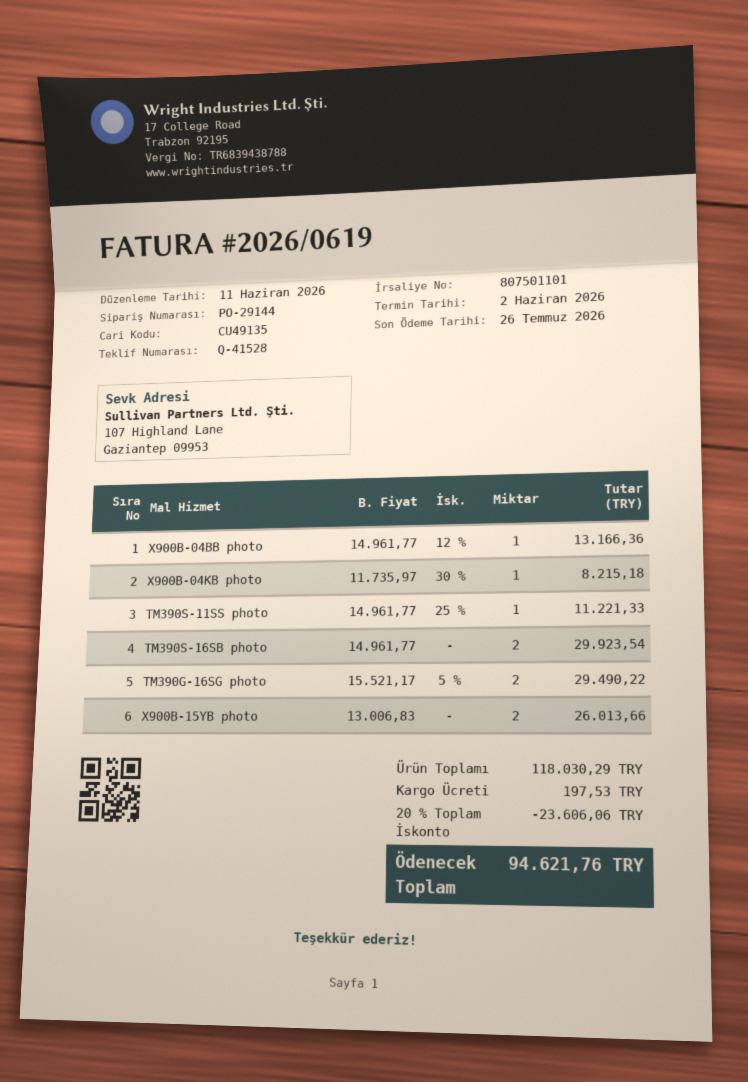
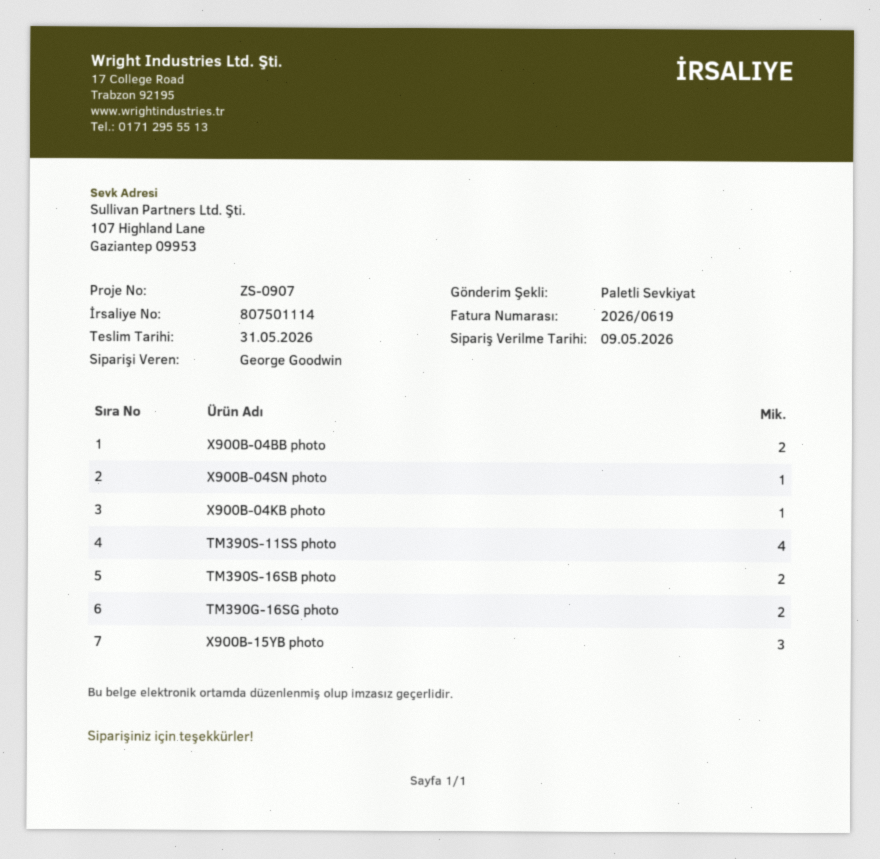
delivery note number: 807501101 -> 807501114
delivery date: 2026-06-02 -> 2026-05-31
X900B-04BB photo: 1 -> 2
TM390S-11SS photo: 1 -> 4
X900B-15YB photo: 2 -> 3
X900B-04SN photo: none -> 1

